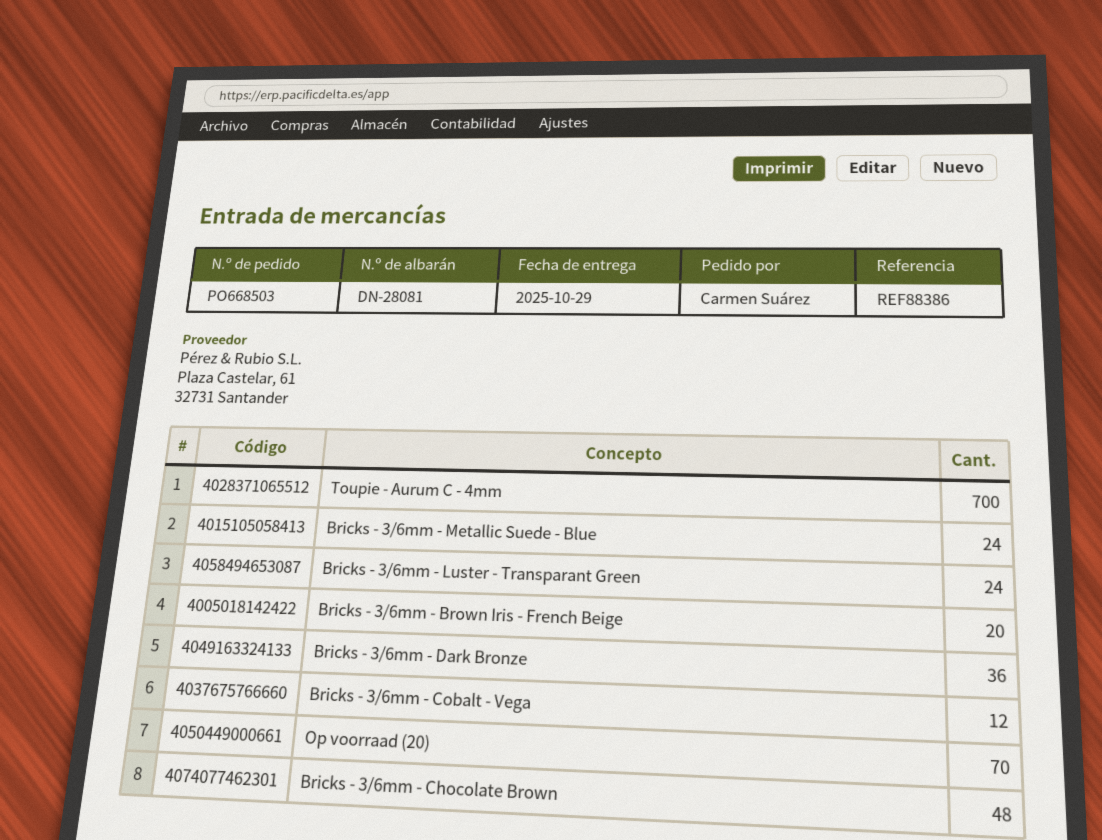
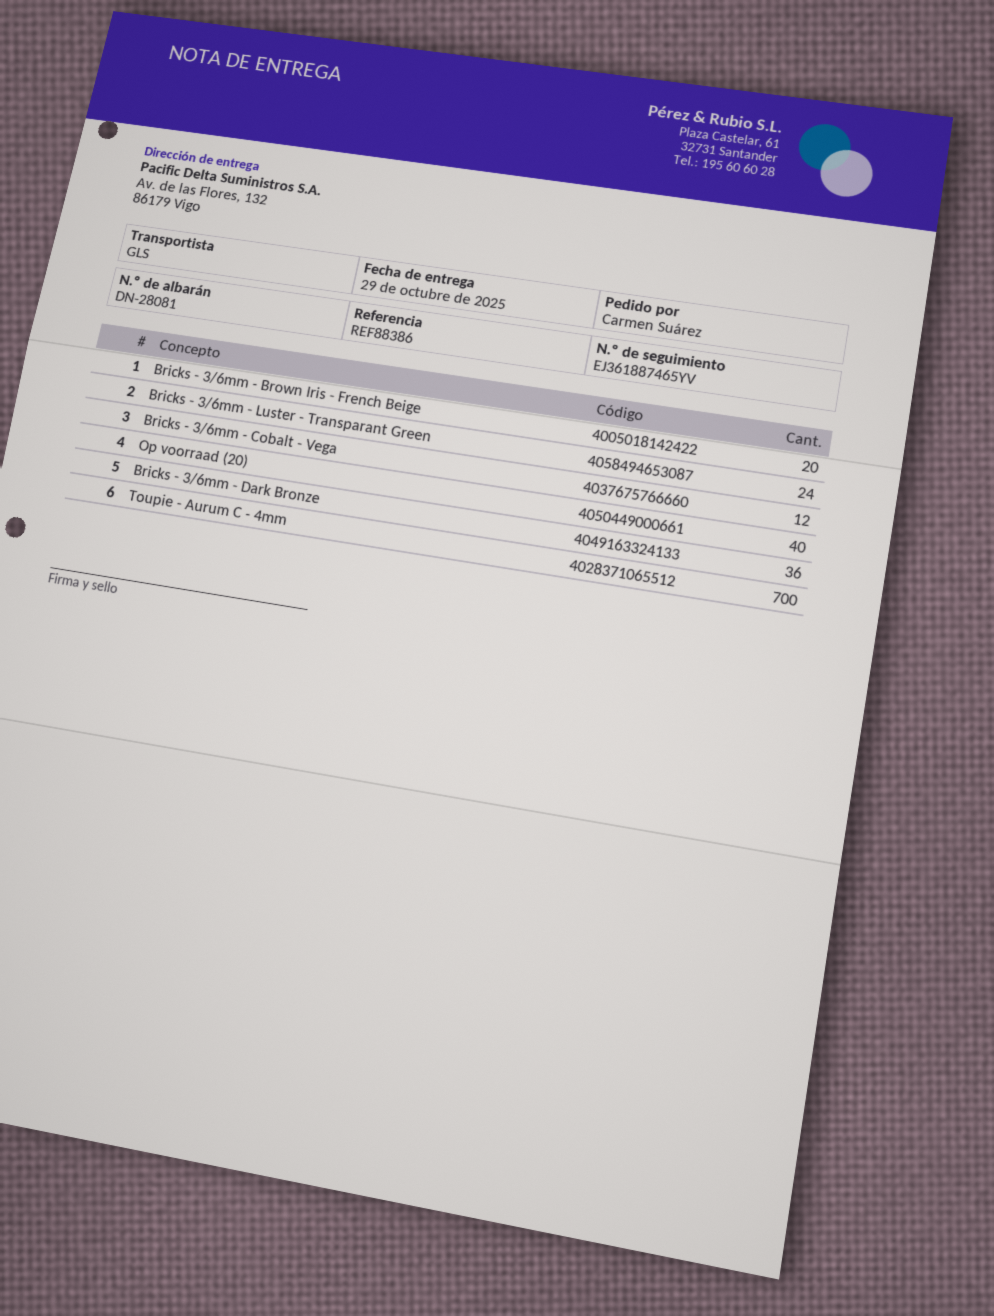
Bricks - 3/6mm - Metallic Suede - Blue: 24 -> none
Op voorraad (20): 70 -> 40
Bricks - 3/6mm - Chocolate Brown: 48 -> none

